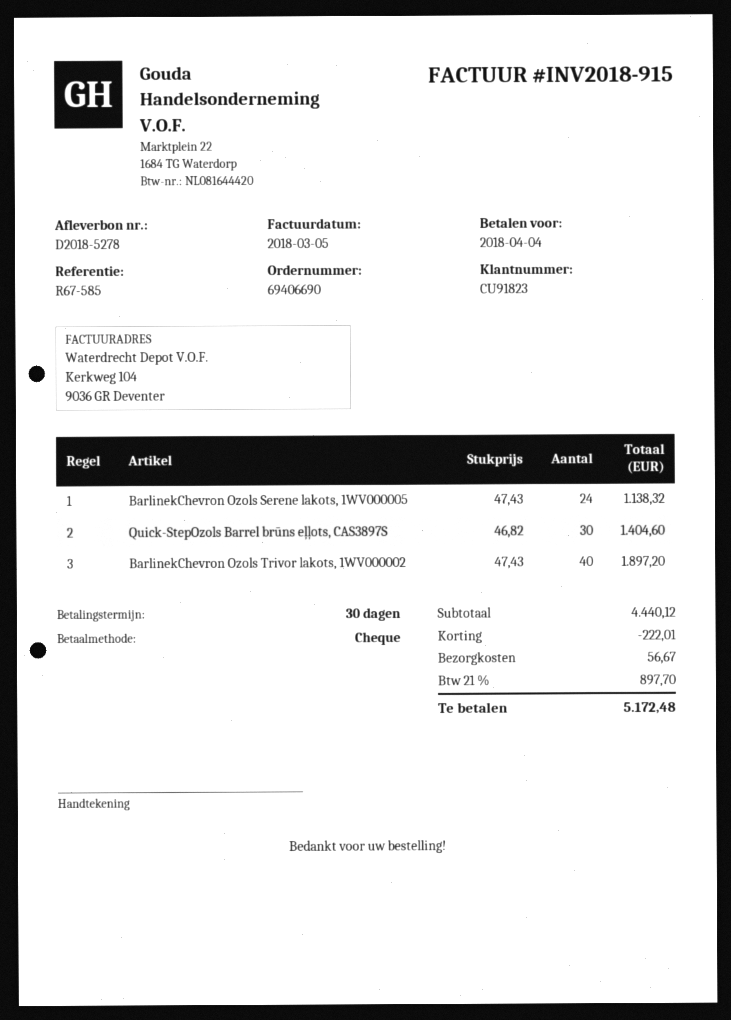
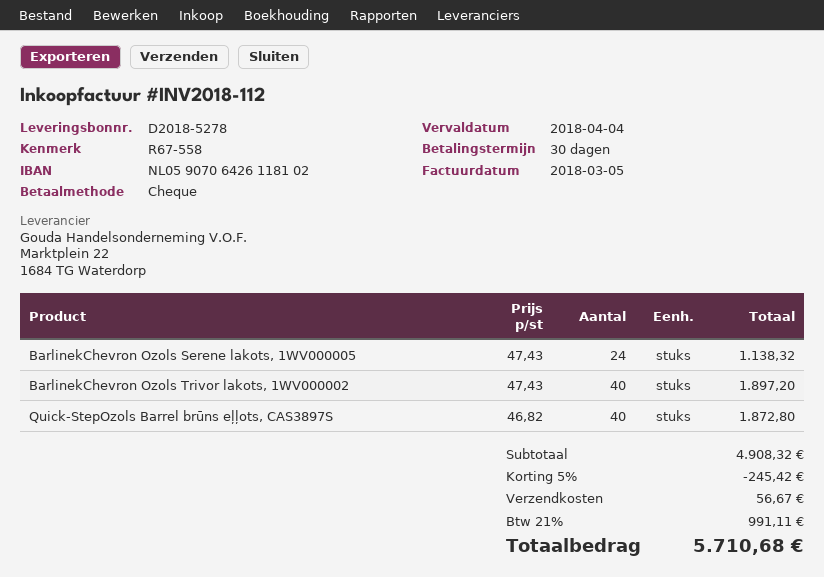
invoice number: INV2018-915 -> INV2018-112
reference: R67-585 -> R67-558
Quick-StepOzols Barrel brūns eļļots, CAS3897S: 30 x 46.82 = 1404.60 -> 40 x 46.82 = 1872.80
subtotal: 4440.12 -> 4908.32
discount: 222.01 -> 245.42
tax: 21% = 897.70 -> 21% = 991.11
total: 5172.48 -> 5710.68

